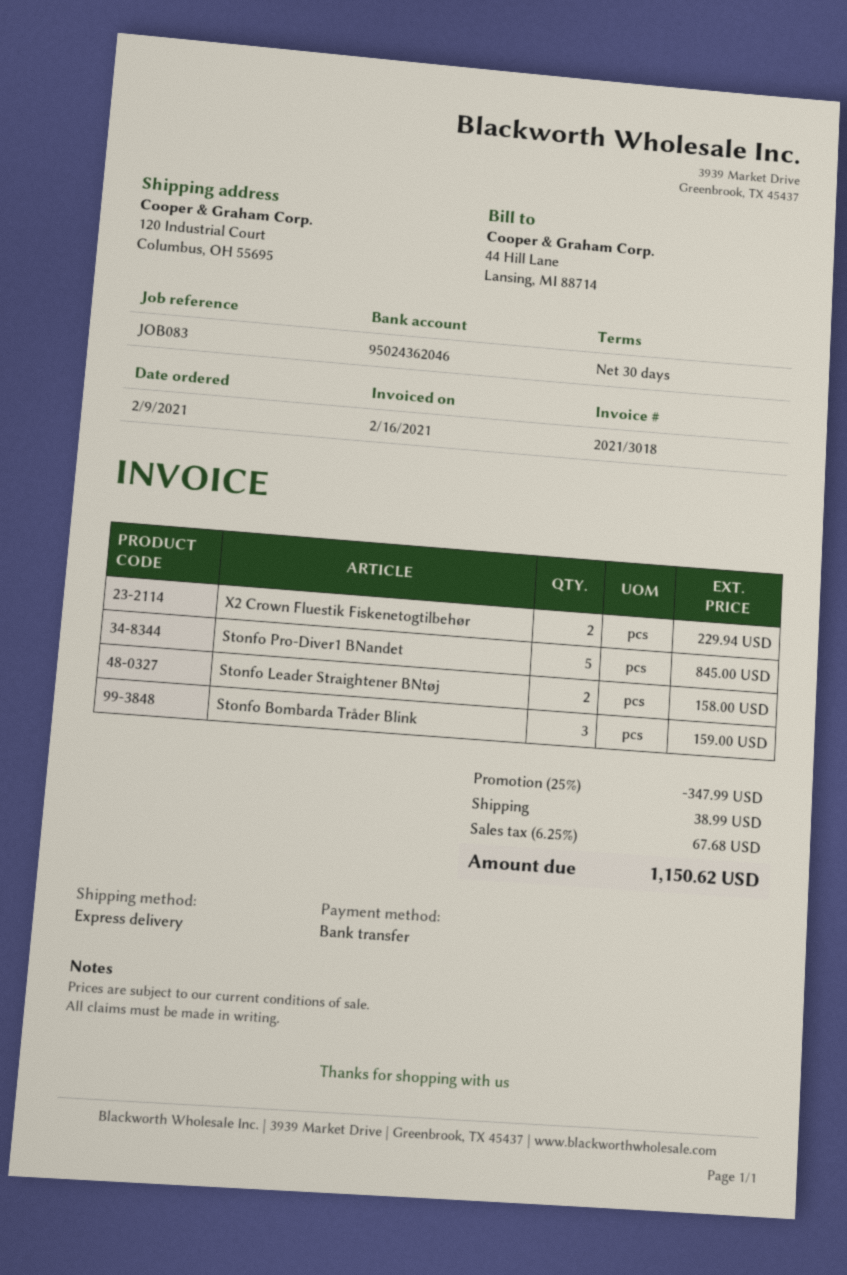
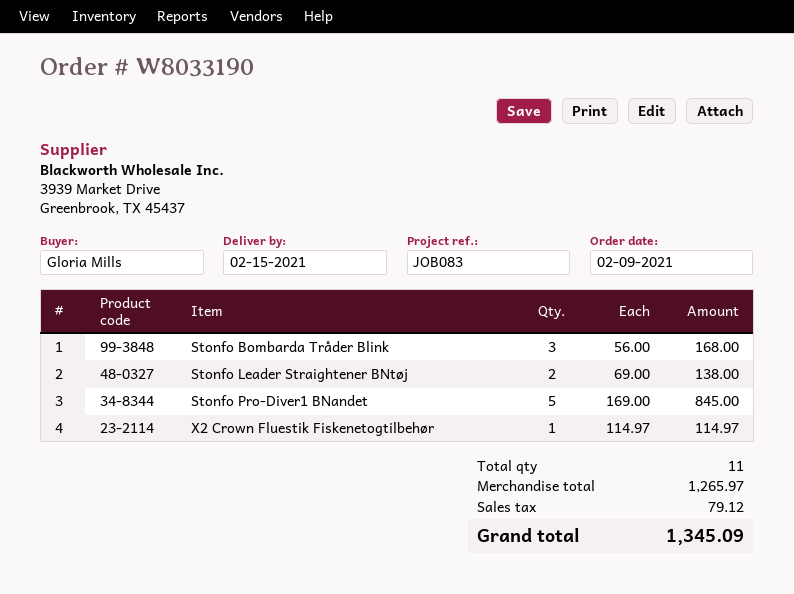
X2 Crown Fluestik Fiskenetogtilbehør: 2 for 229.94 -> 1 for 114.97
Stonfo Leader Straightener BNtøj: 2 for 158.00 -> 2 for 138.00
Stonfo Bombarda Tråder Blink: 3 for 159.00 -> 3 for 168.00
discount: 25% = 347.99 -> none
shipping: 38.99 -> none
tax: 67.68 -> 79.12
total: 1150.62 -> 1345.09

